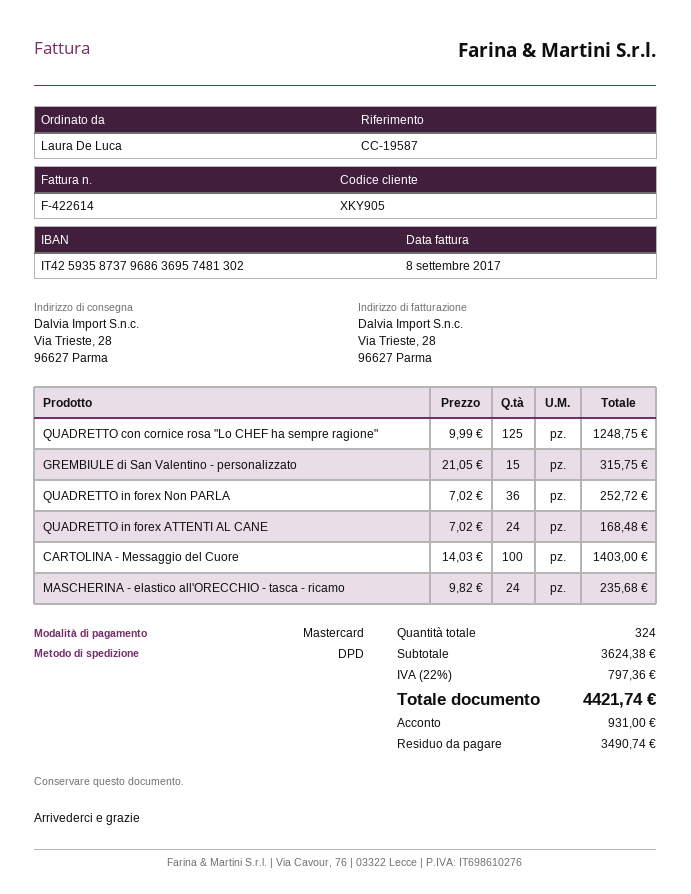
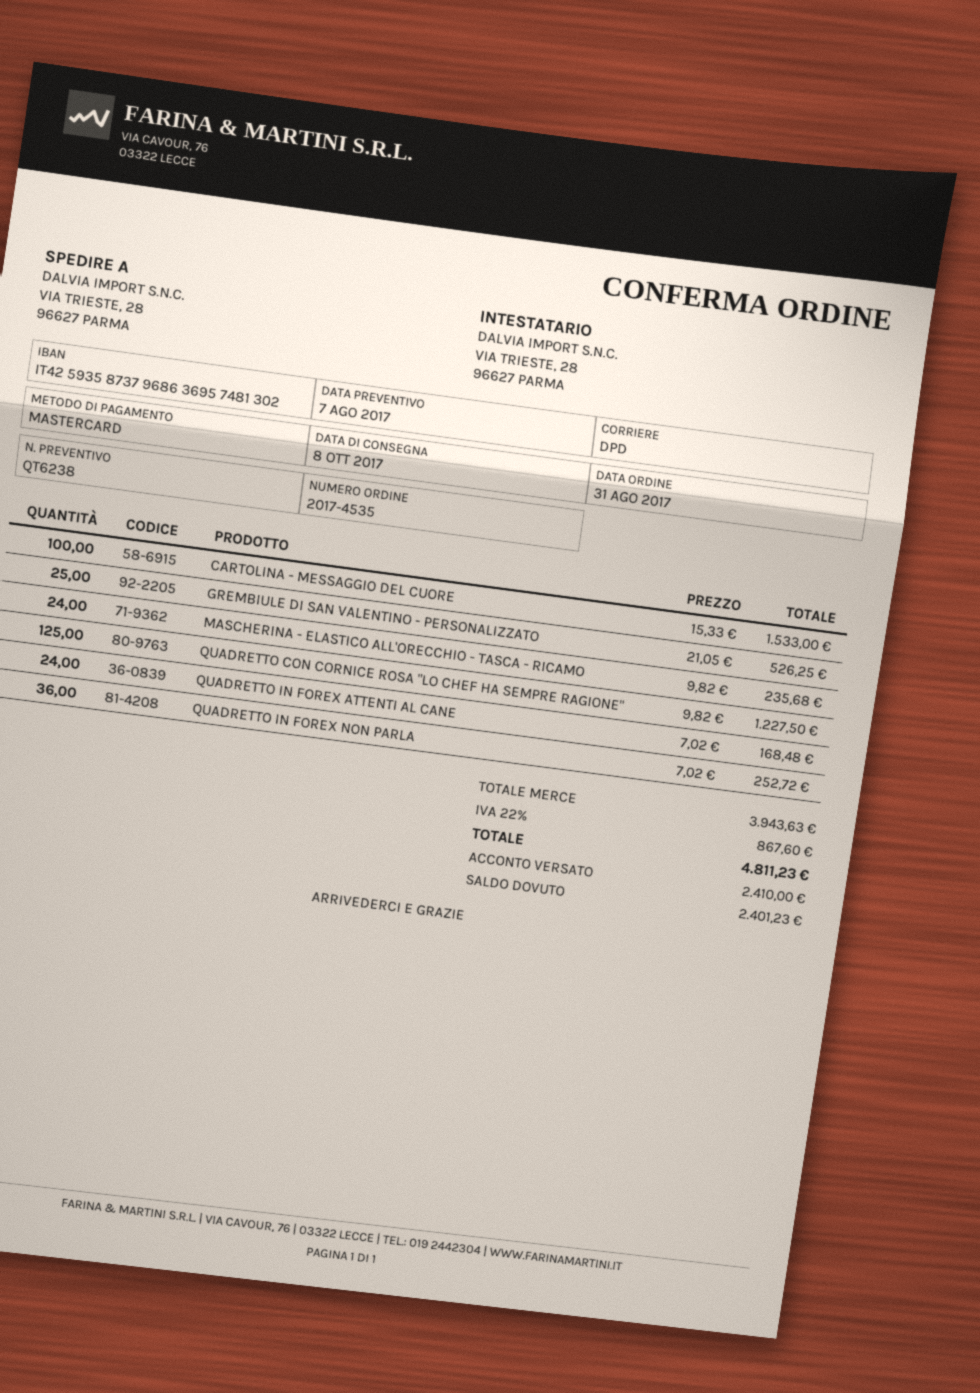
QUADRETTO con cornice rosa "Lo CHEF ha sempre ragione": 125 x 9.99 = 1248.75 -> 125 x 9.82 = 1227.50
GREMBIULE di San Valentino - personalizzato: 15 x 21.05 = 315.75 -> 25 x 21.05 = 526.25
CARTOLINA - Messaggio del Cuore: 100 x 14.03 = 1403.00 -> 100 x 15.33 = 1533.00
subtotal: 3624.38 -> 3943.63
tax: 22% = 797.36 -> 22% = 867.60
total: 4421.74 -> 4811.23
deposit: 931.00 -> 2410.00
balance: 3490.74 -> 2401.23

